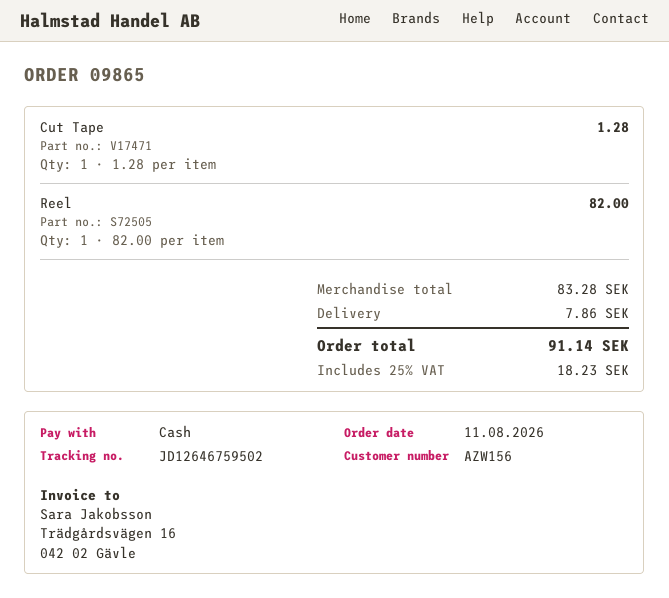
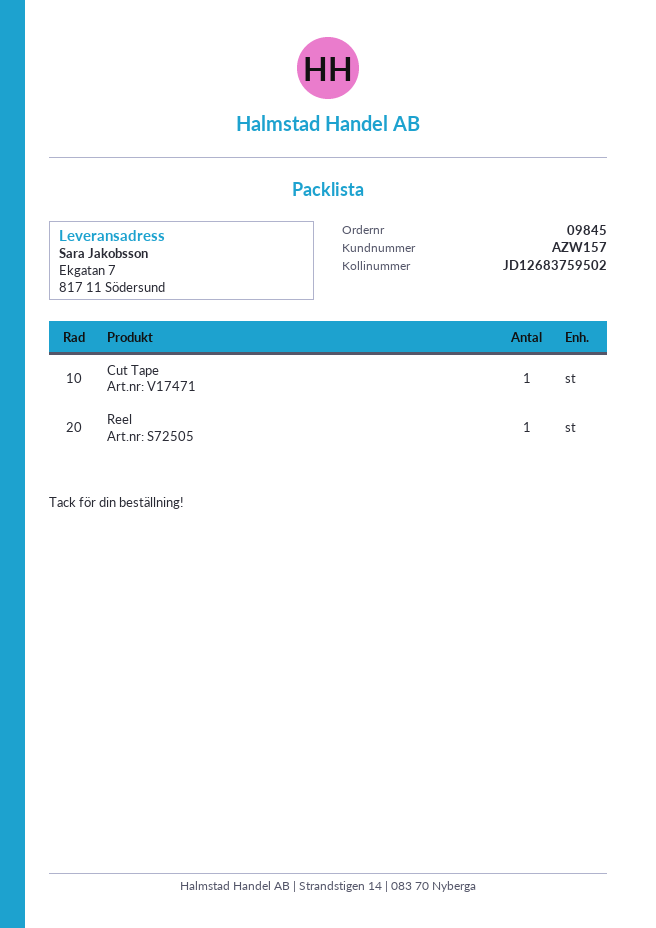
order number: 09865 -> 09845
customer number: AZW156 -> AZW157
tracking number: JD12646759502 -> JD12683759502

